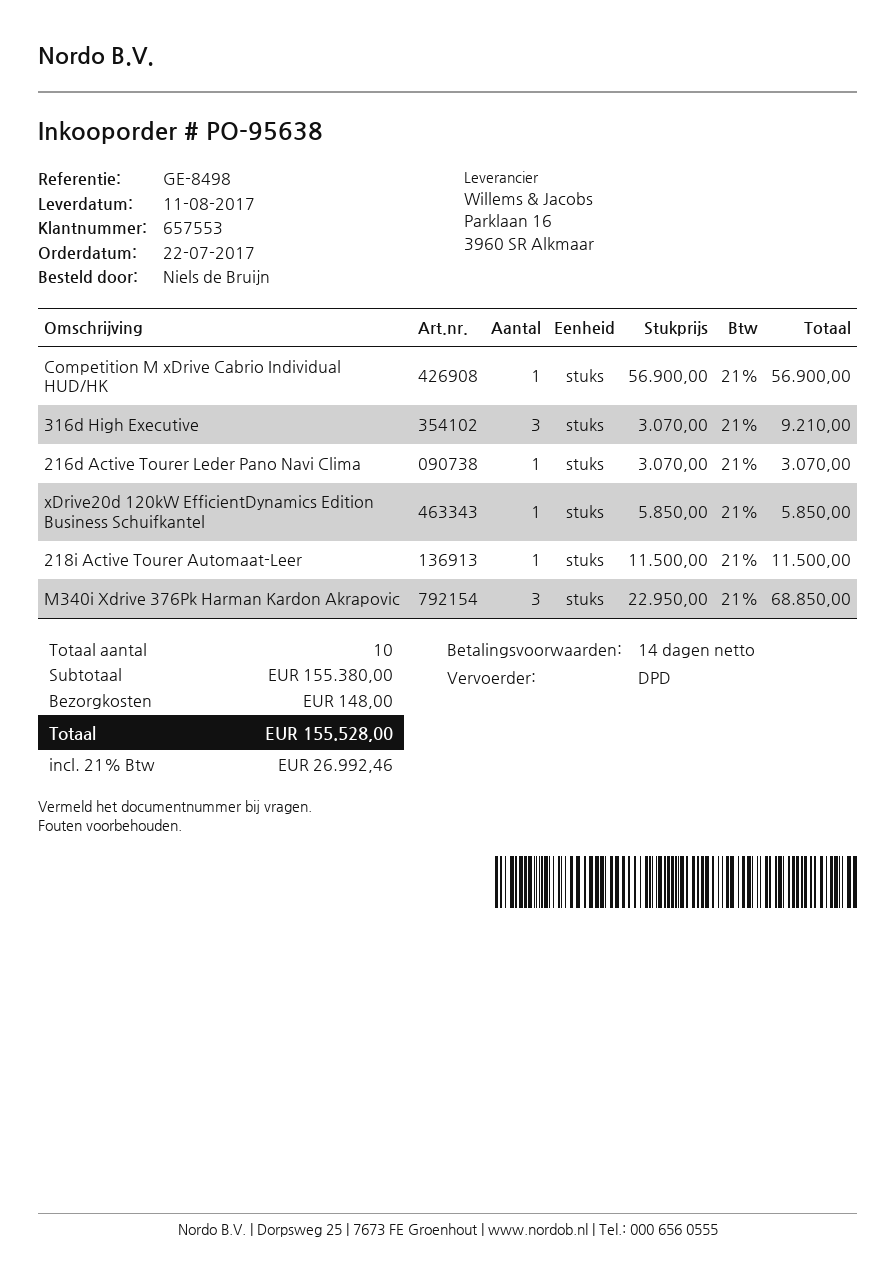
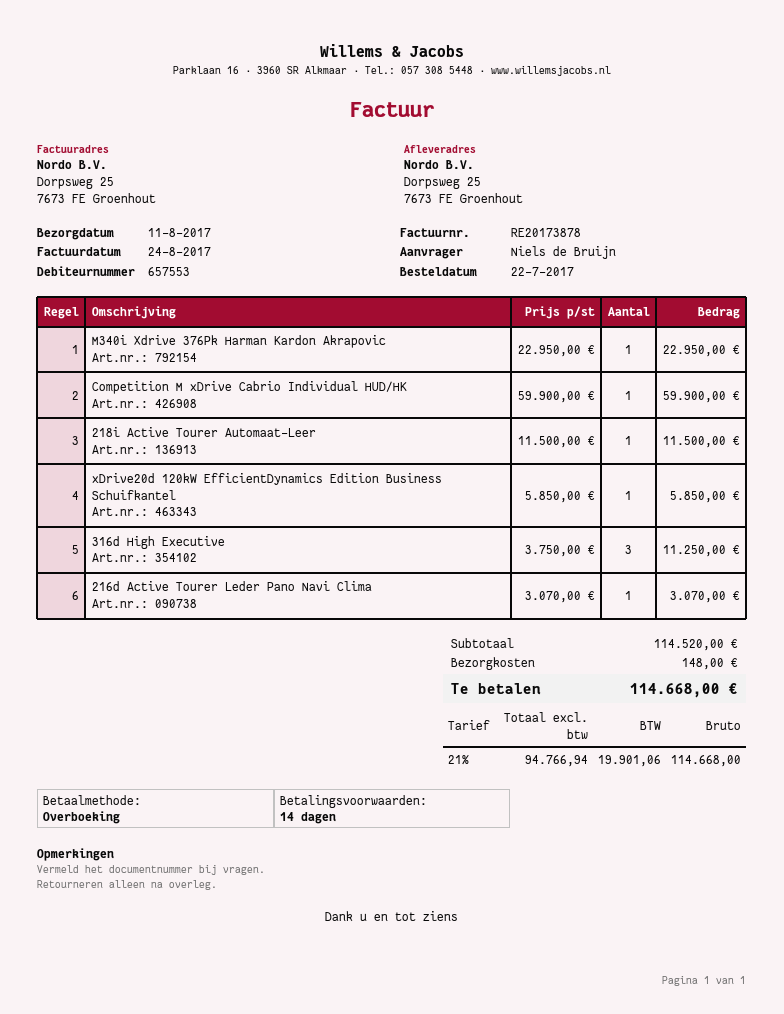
Competition M xDrive Cabrio Individual HUD/HK: 1 x 56900.00 = 56900.00 -> 1 x 59900.00 = 59900.00
316d High Executive: 3 x 3070.00 = 9210.00 -> 3 x 3750.00 = 11250.00
M340i Xdrive 376Pk Harman Kardon Akrapovic: 3 x 22950.00 = 68850.00 -> 1 x 22950.00 = 22950.00
subtotal: 155380.00 -> 114520.00
tax: 21% = 26992.46 -> 21% = 19901.06
total: 155528.00 -> 114668.00

